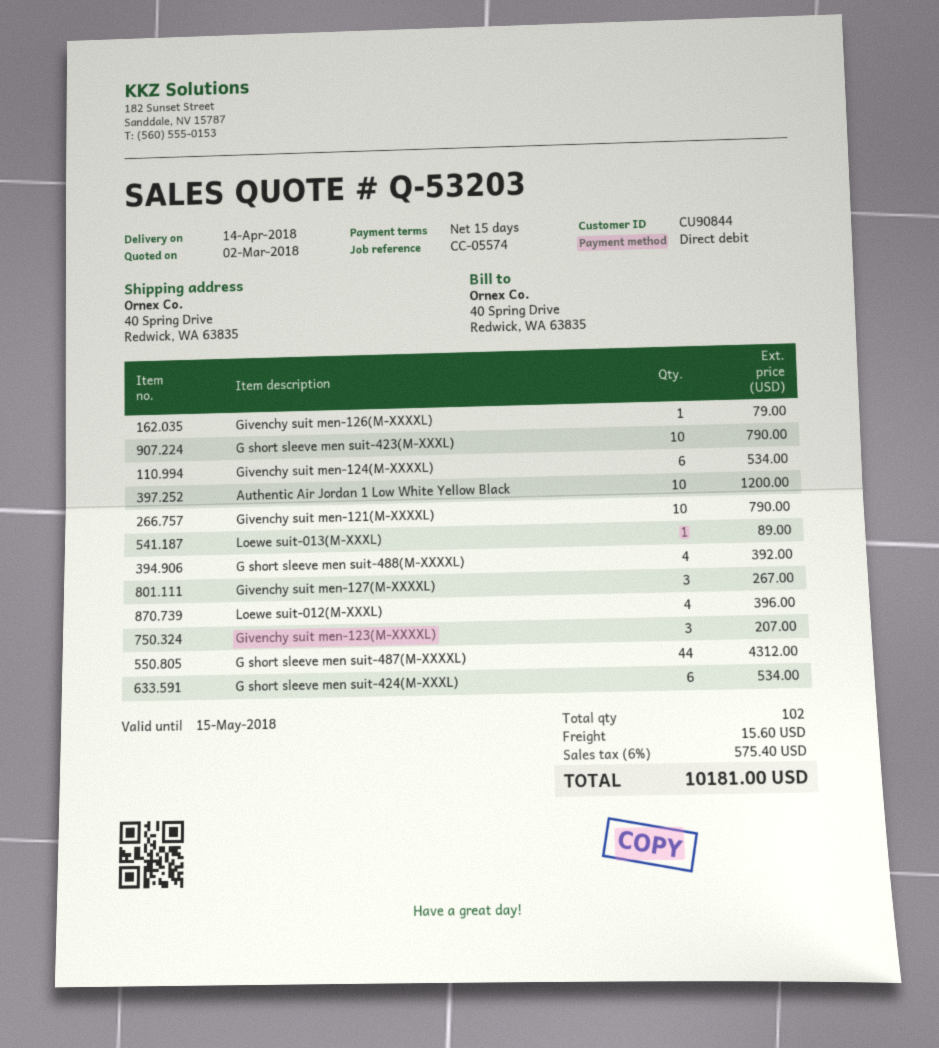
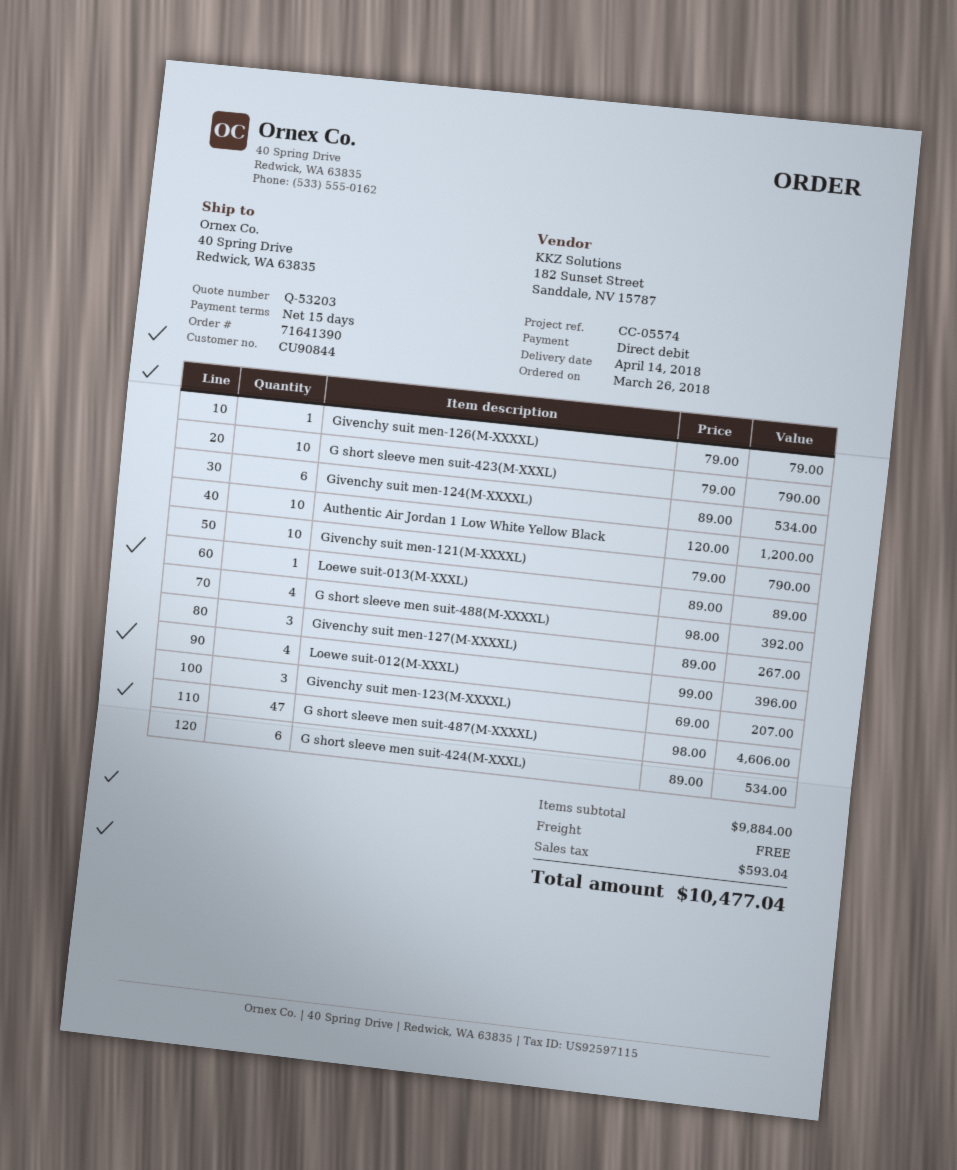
G short sleeve men suit-487(M-XXXXL): 44 for 4312.00 -> 47 for 4606.00
shipping: 15.60 -> 0.00
tax: 575.40 -> 593.04
total: 10181.00 -> 10477.04

